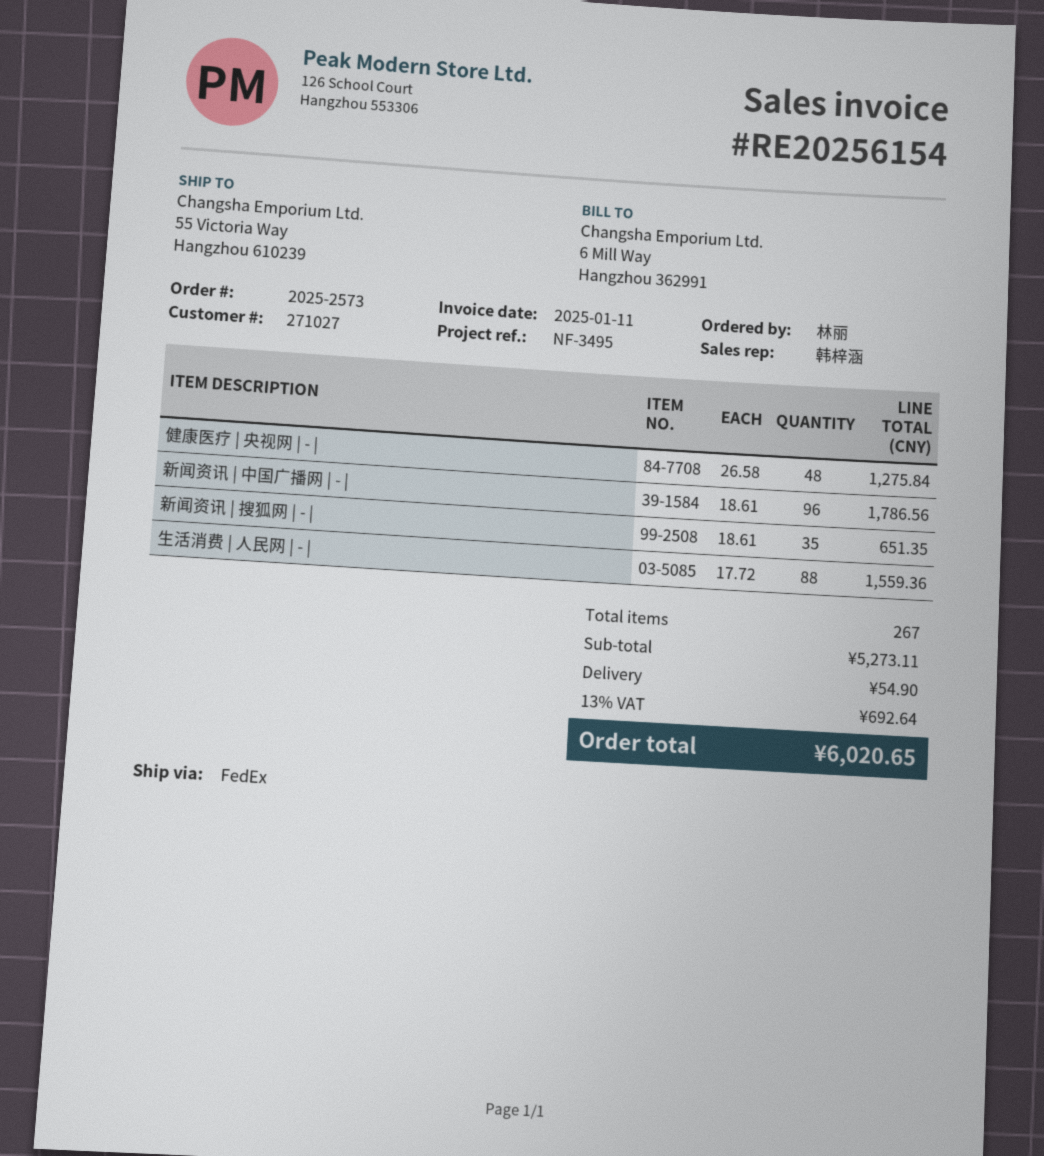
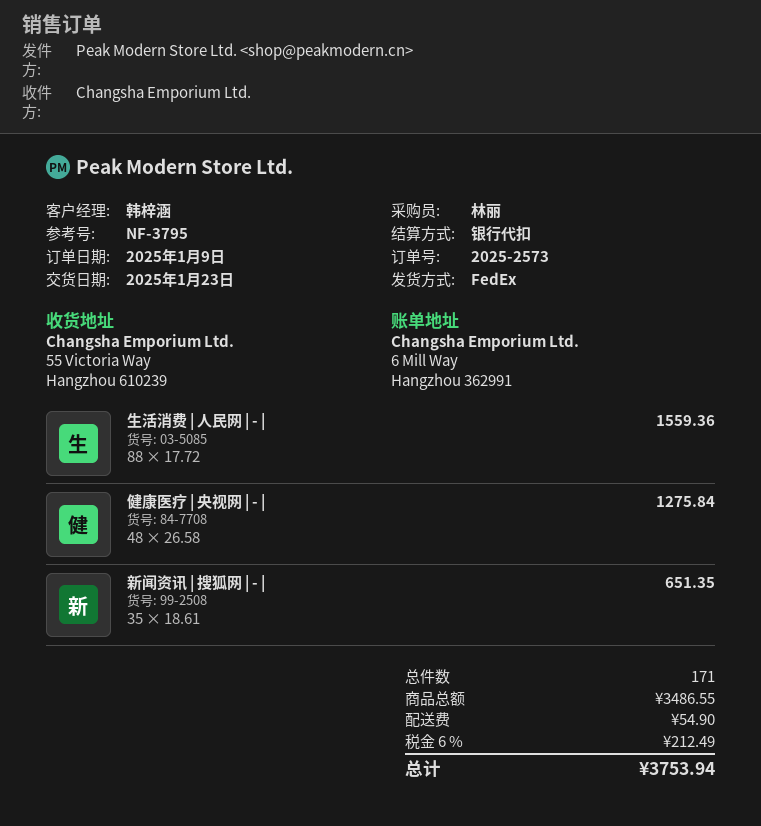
reference: NF-3495 -> NF-3795
新闻资讯 | 中国广播网 | - |: 96 x 18.61 = 1786.56 -> none
total quantity: 267 -> 171
subtotal: 5273.11 -> 3486.55
tax: 13% = 692.64 -> 6% = 212.49
total: 6020.65 -> 3753.94

